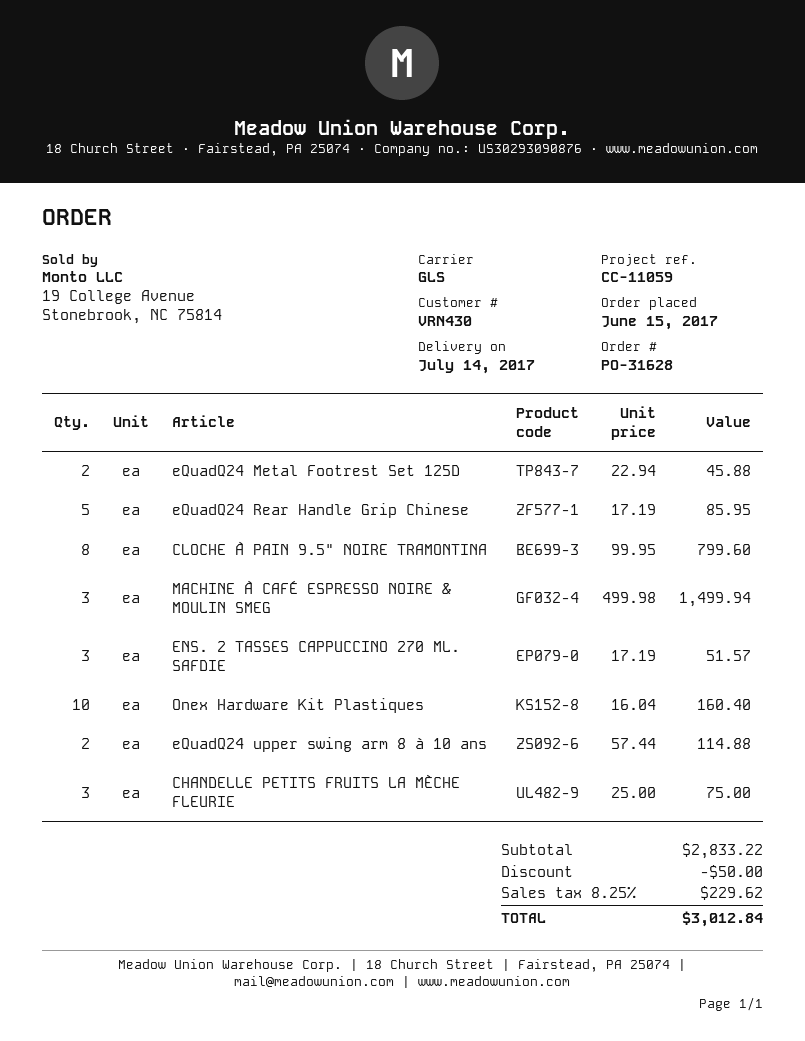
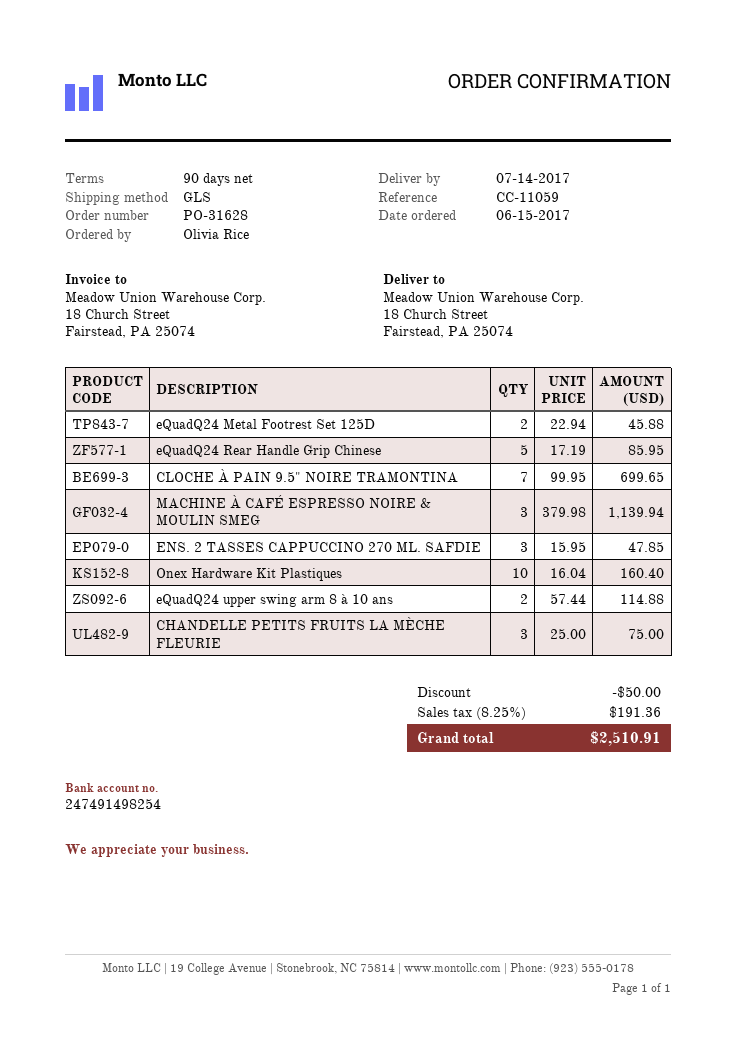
CLOCHE À PAIN 9.5" NOIRE TRAMONTINA: 8 x 99.95 = 799.60 -> 7 x 99.95 = 699.65
MACHINE À CAFÉ ESPRESSO NOIRE & MOULIN SMEG: 3 x 499.98 = 1499.94 -> 3 x 379.98 = 1139.94
ENS. 2 TASSES CAPPUCCINO 270 ML. SAFDIE: 3 x 17.19 = 51.57 -> 3 x 15.95 = 47.85
tax: 8.25% = 229.62 -> 8.25% = 191.36
total: 3012.84 -> 2510.91

